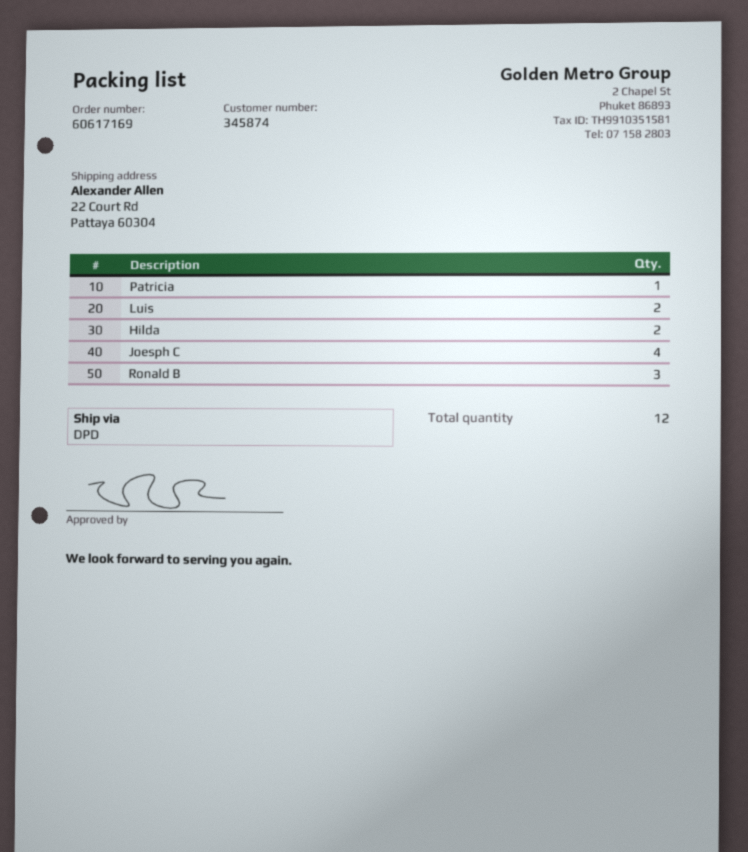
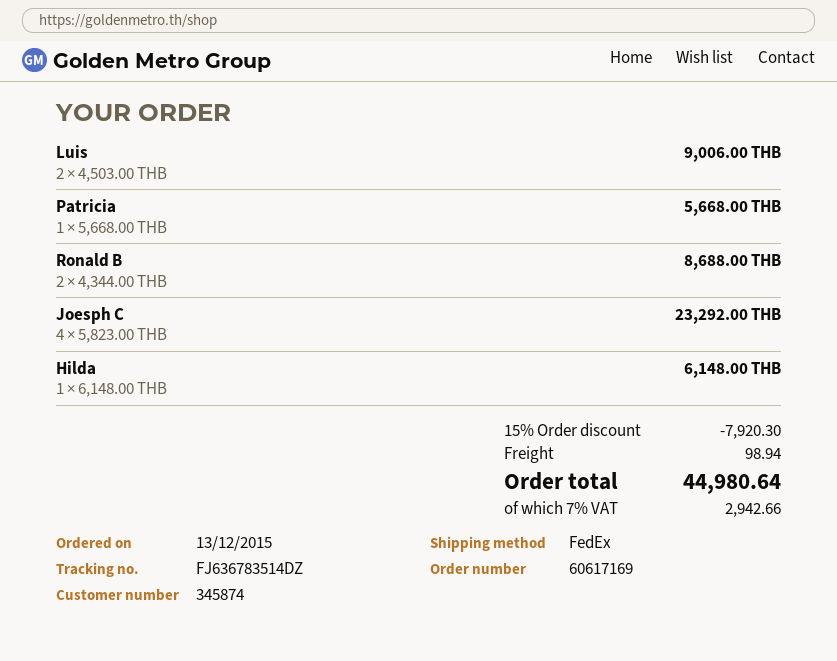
shipping method: DPD -> FedEx
Hilda: 2 -> 1
Ronald B: 3 -> 2

